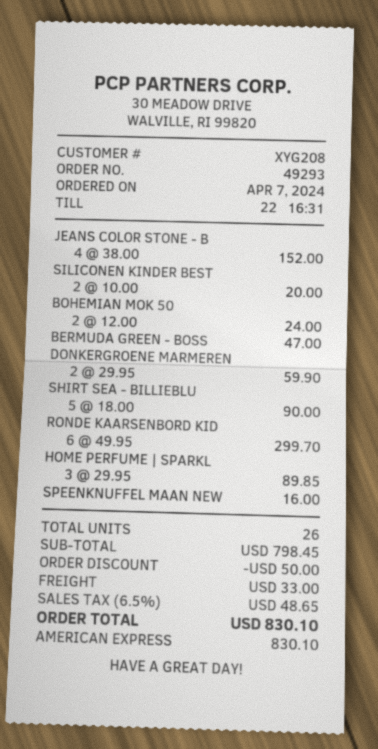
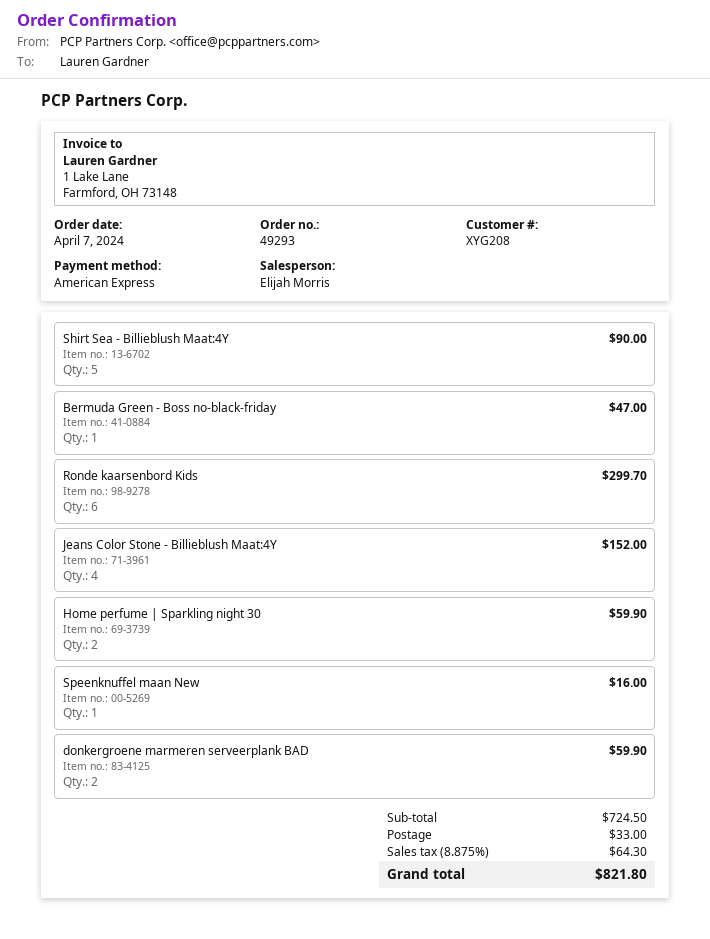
SILICONEN KINDER BEST: 2 for 20.00 -> none
BOHEMIAN MOK 50: 2 for 24.00 -> none
HOME PERFUME | SPARKL: 3 for 89.85 -> 2 for 59.90
subtotal: 798.45 -> 724.50
discount: 50.00 -> none
tax: 6.5% = 48.65 -> 8.875% = 64.30
total: 830.10 -> 821.80

